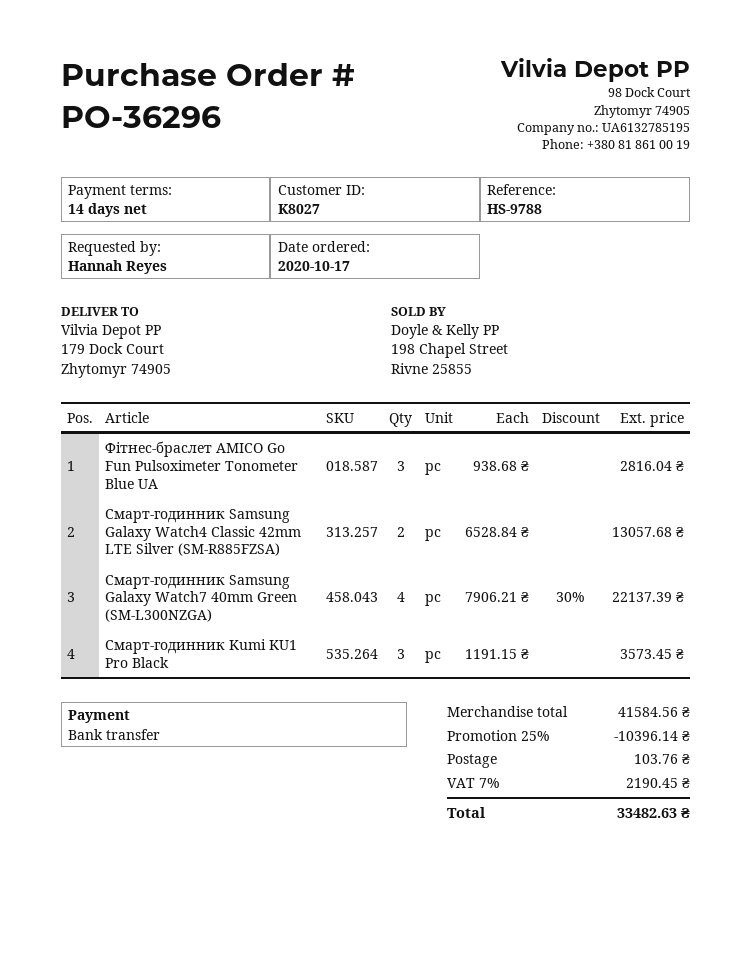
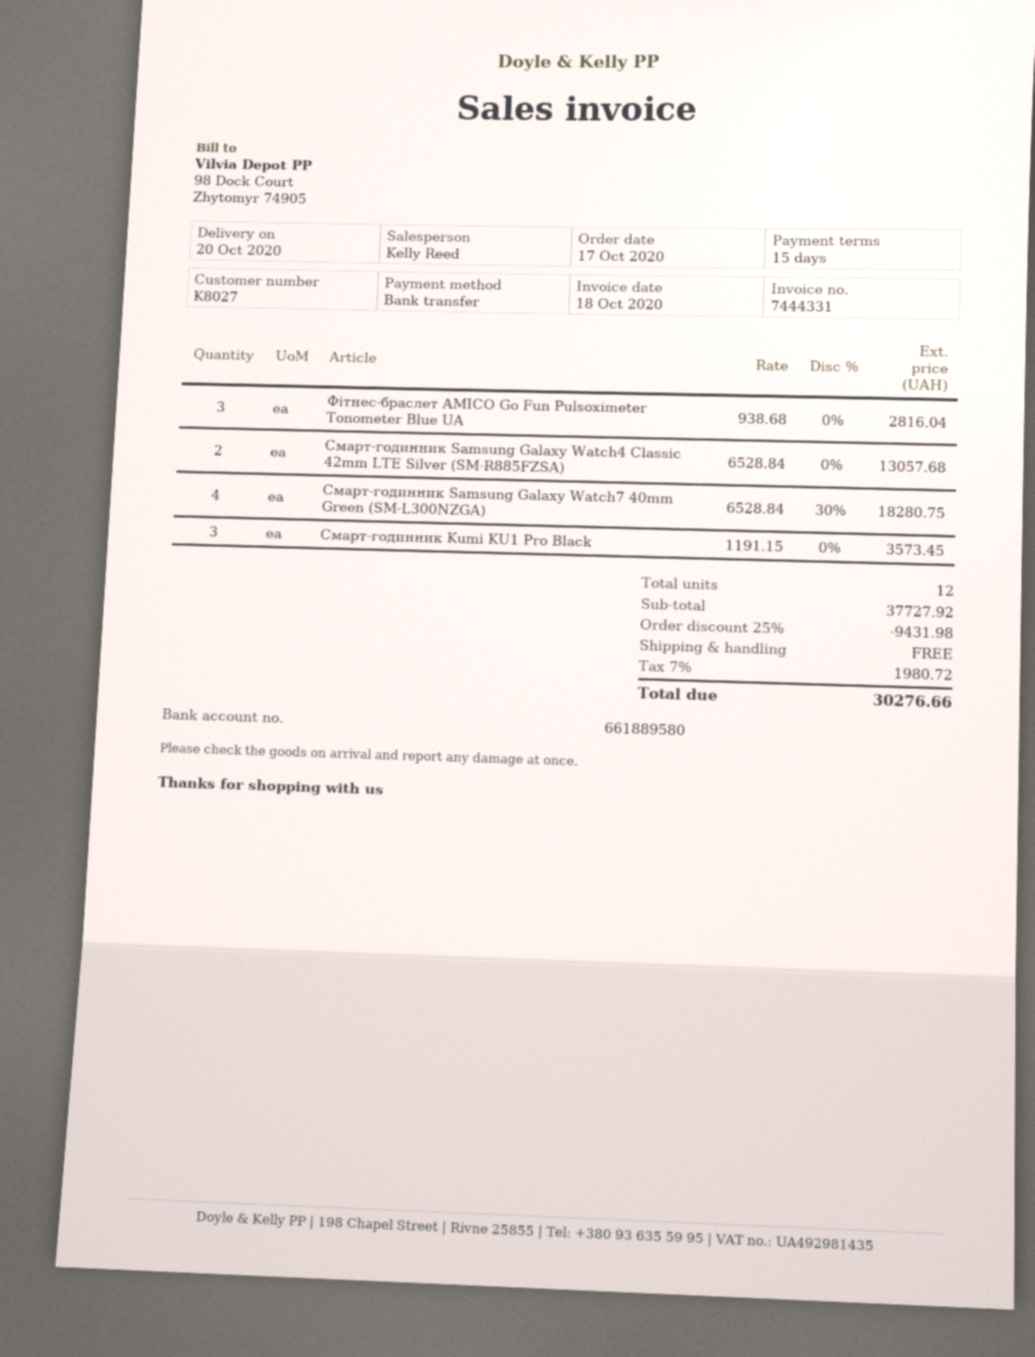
payment terms: 14 days -> 15 days
Смарт-годинник Samsung Galaxy Watch7 40mm Green (SM-L300NZGA): 4 x 7906.21 - 30% = 22137.39 -> 4 x 6528.84 - 30% = 18280.75
subtotal: 41584.56 -> 37727.92
discount: 25% = 10396.14 -> 25% = 9431.98
shipping: 103.76 -> 0.00
tax: 7% = 2190.45 -> 7% = 1980.72
total: 33482.63 -> 30276.66

